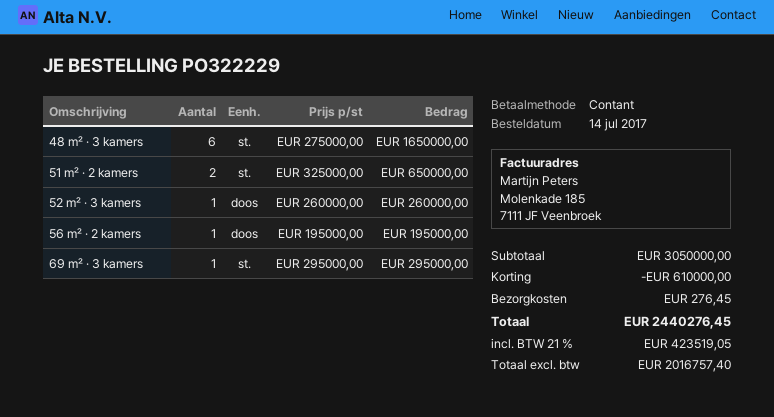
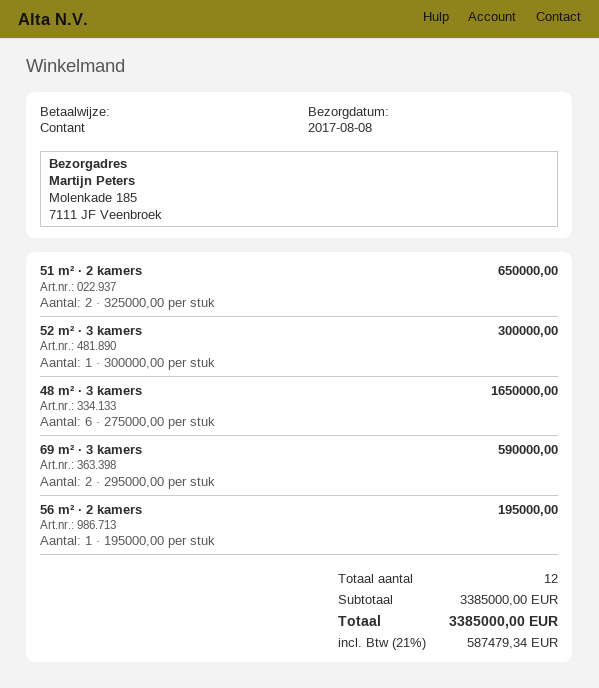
52 m² · 3 kamers: 1 x 260000.00 = 260000.00 -> 1 x 300000.00 = 300000.00
69 m² · 3 kamers: 1 x 295000.00 = 295000.00 -> 2 x 295000.00 = 590000.00
subtotal: 3050000.00 -> 3385000.00
discount: 610000.00 -> none
shipping: 276.45 -> none
tax: 21% = 423519.05 -> 21% = 587479.34
total: 2440276.45 -> 3385000.00

